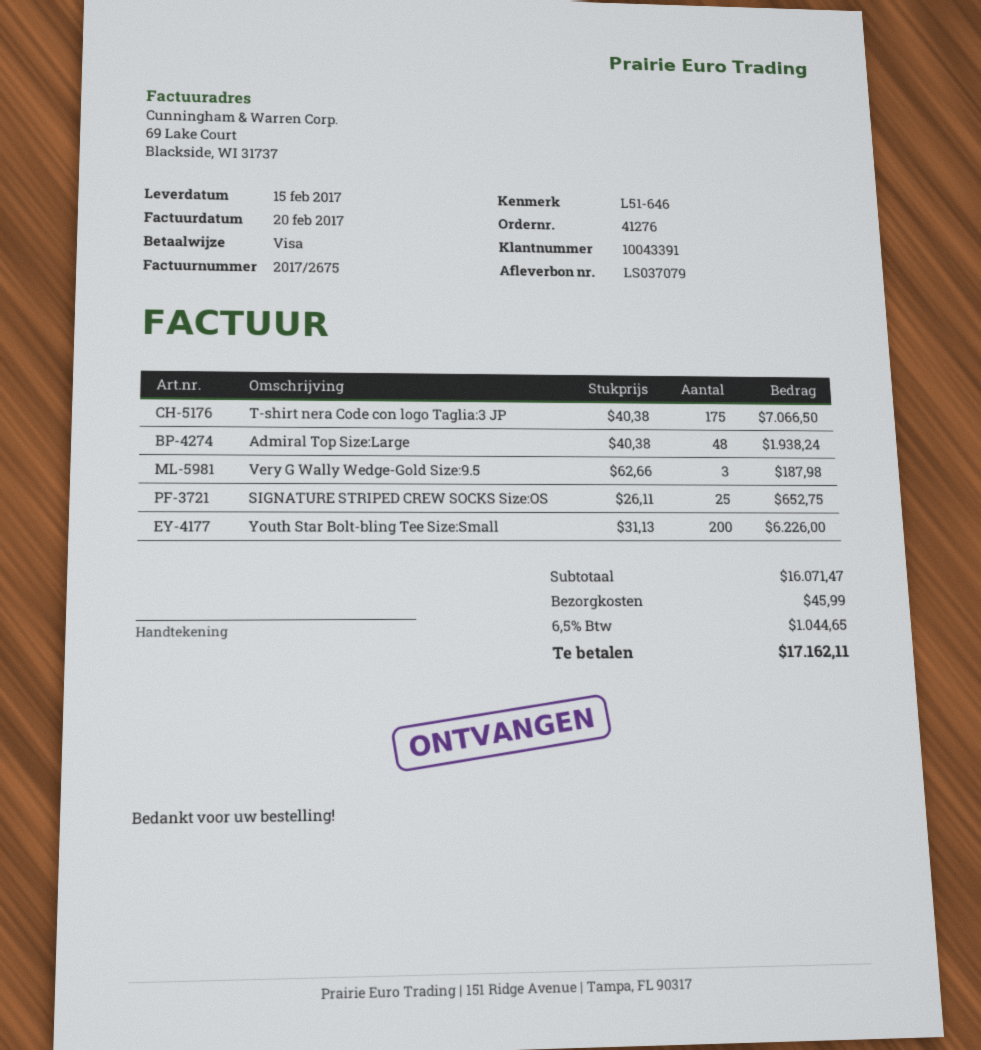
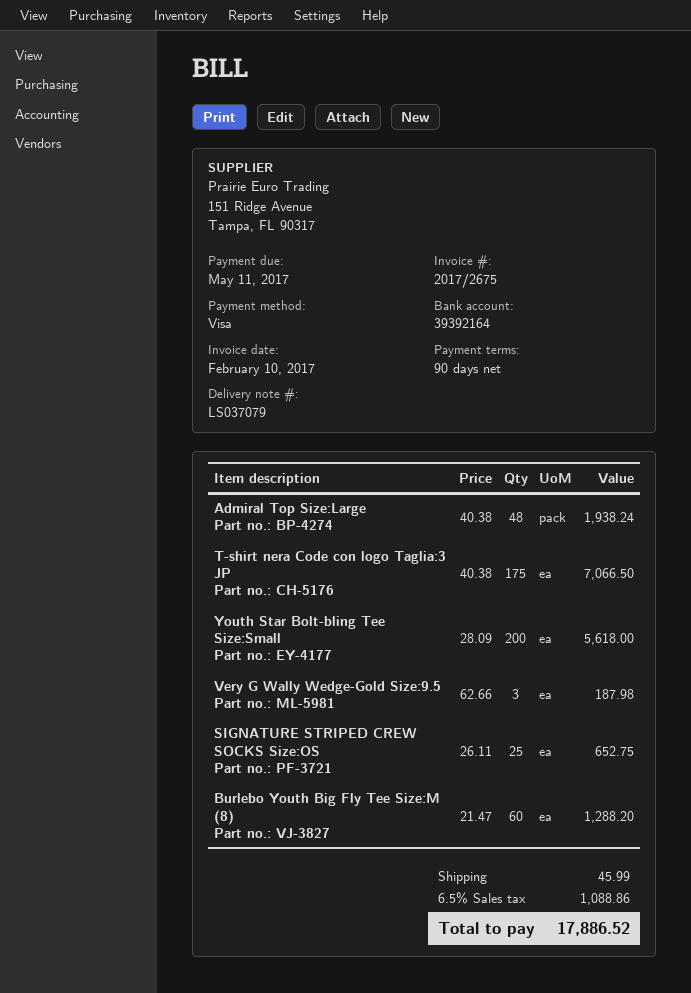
invoice date: 2017-02-20 -> 2017-02-10
Youth Star Bolt-bling Tee Size:Small: 200 x 31.13 = 6226.00 -> 200 x 28.09 = 5618.00
Burlebo Youth Big Fly Tee Size:M (8): none -> 60 x 21.47 = 1288.20
tax: 6.5% = 1044.65 -> 6.5% = 1088.86
total: 17162.11 -> 17886.52

